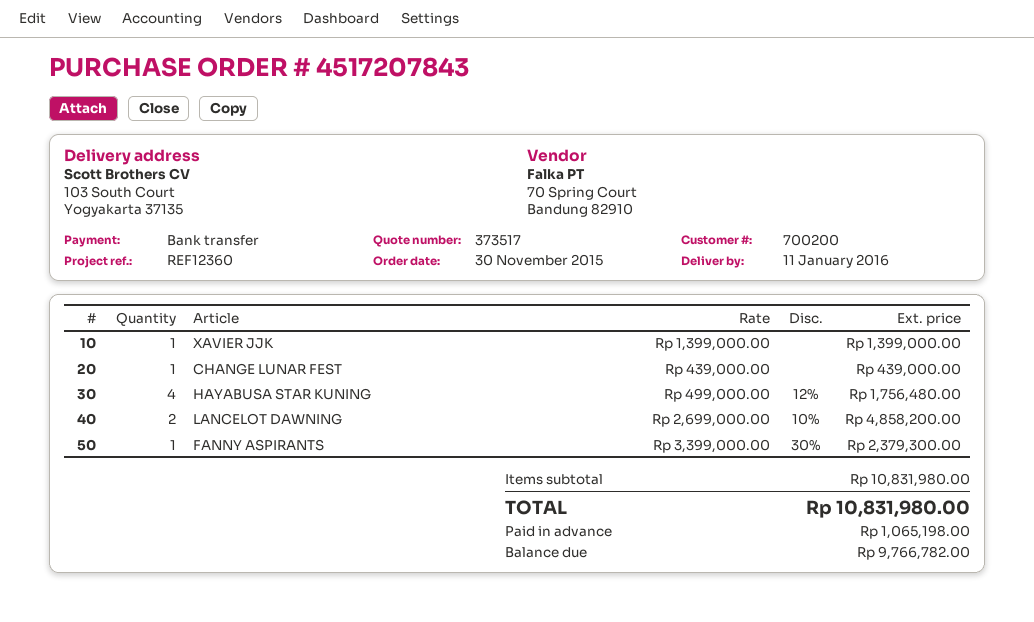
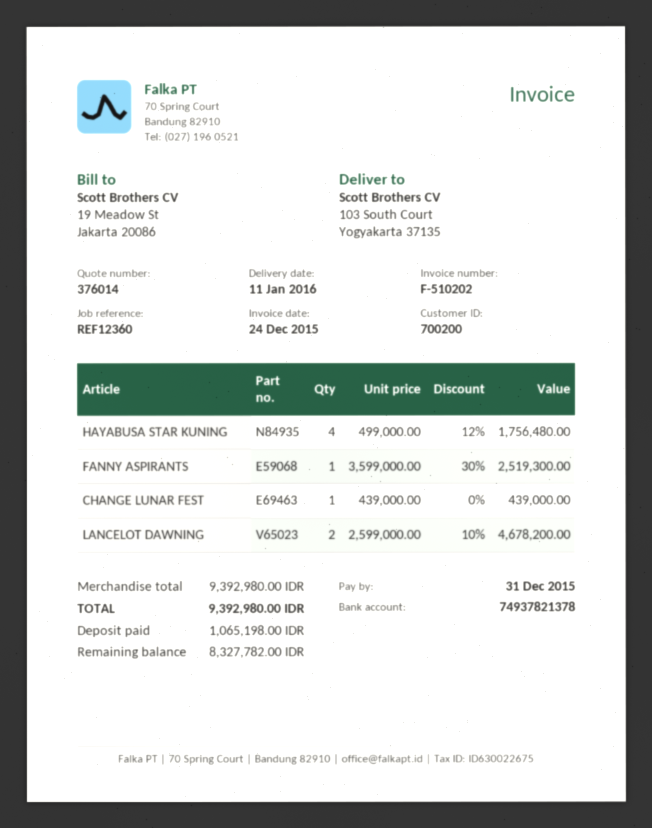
quote number: 373517 -> 376014
XAVIER JJK: 1 x 1399000.00 = 1399000.00 -> none
LANCELOT DAWNING: 2 x 2699000.00 - 10% = 4858200.00 -> 2 x 2599000.00 - 10% = 4678200.00
FANNY ASPIRANTS: 1 x 3399000.00 - 30% = 2379300.00 -> 1 x 3599000.00 - 30% = 2519300.00
subtotal: 10831980.00 -> 9392980.00
total: 10831980.00 -> 9392980.00
balance: 9766782.00 -> 8327782.00

